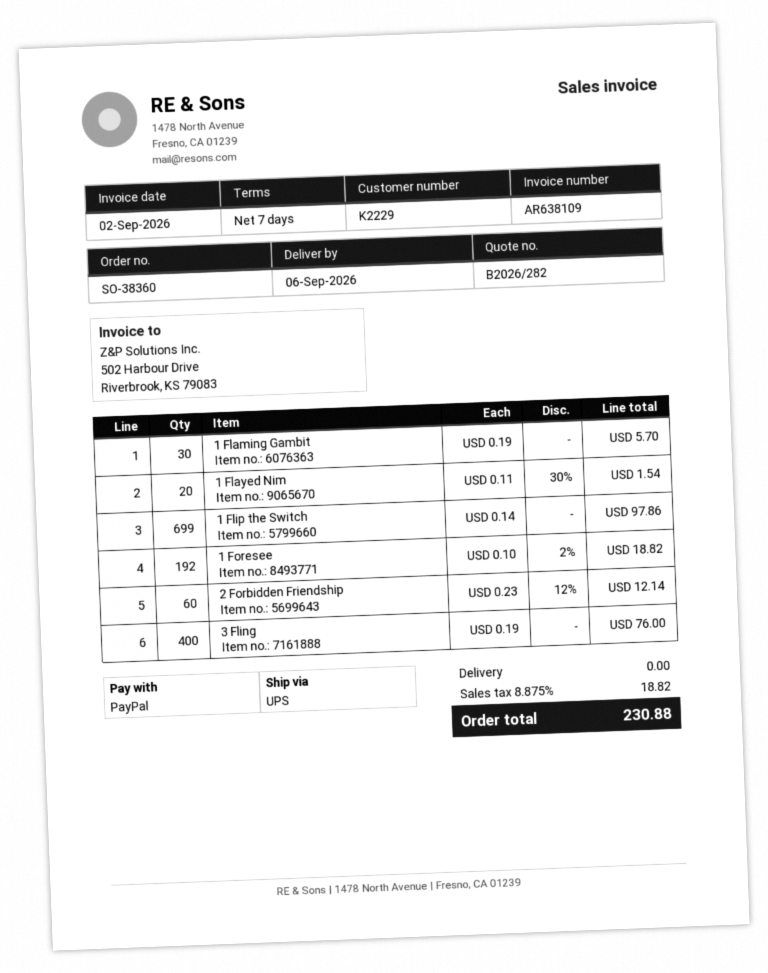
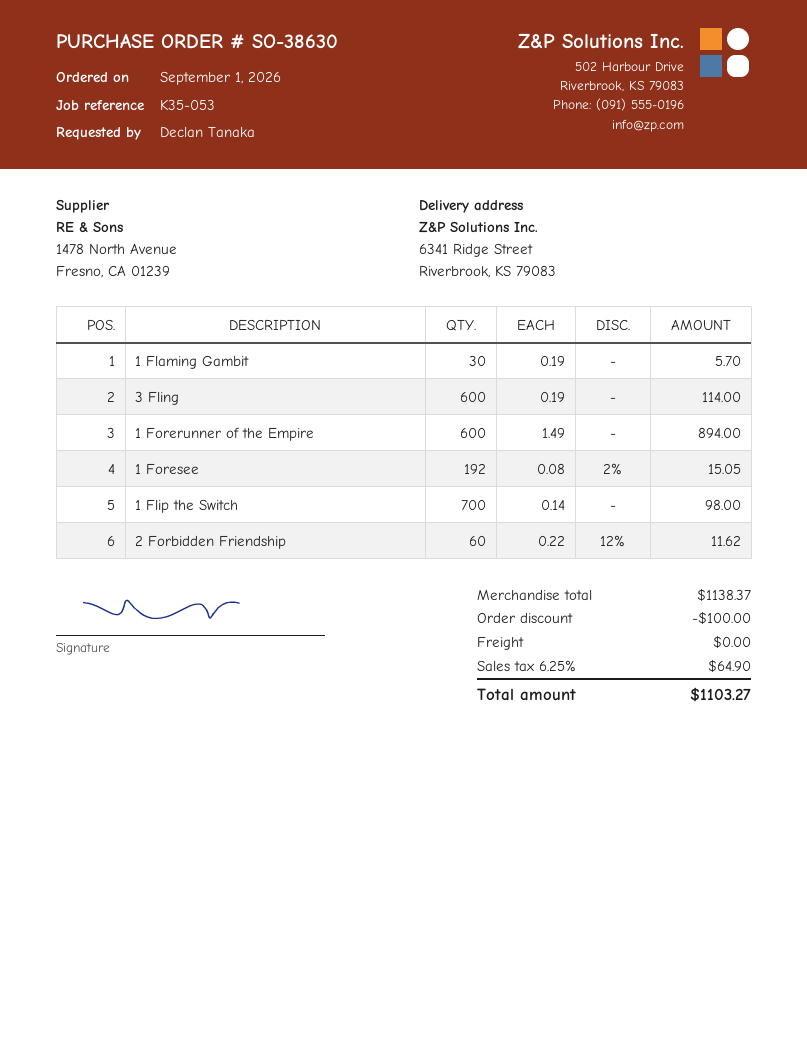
order number: SO-38360 -> SO-38630
1 Flayed Nim: 20 x 0.11 - 30% = 1.54 -> none
1 Flip the Switch: 699 x 0.14 = 97.86 -> 700 x 0.14 = 98.00
1 Foresee: 192 x 0.10 - 2% = 18.82 -> 192 x 0.08 - 2% = 15.05
2 Forbidden Friendship: 60 x 0.23 - 12% = 12.14 -> 60 x 0.22 - 12% = 11.62
3 Fling: 400 x 0.19 = 76.00 -> 600 x 0.19 = 114.00
1 Forerunner of the Empire: none -> 600 x 1.49 = 894.00
discount: none -> 100.00
tax: 8.875% = 18.82 -> 6.25% = 64.90
total: 230.88 -> 1103.27

